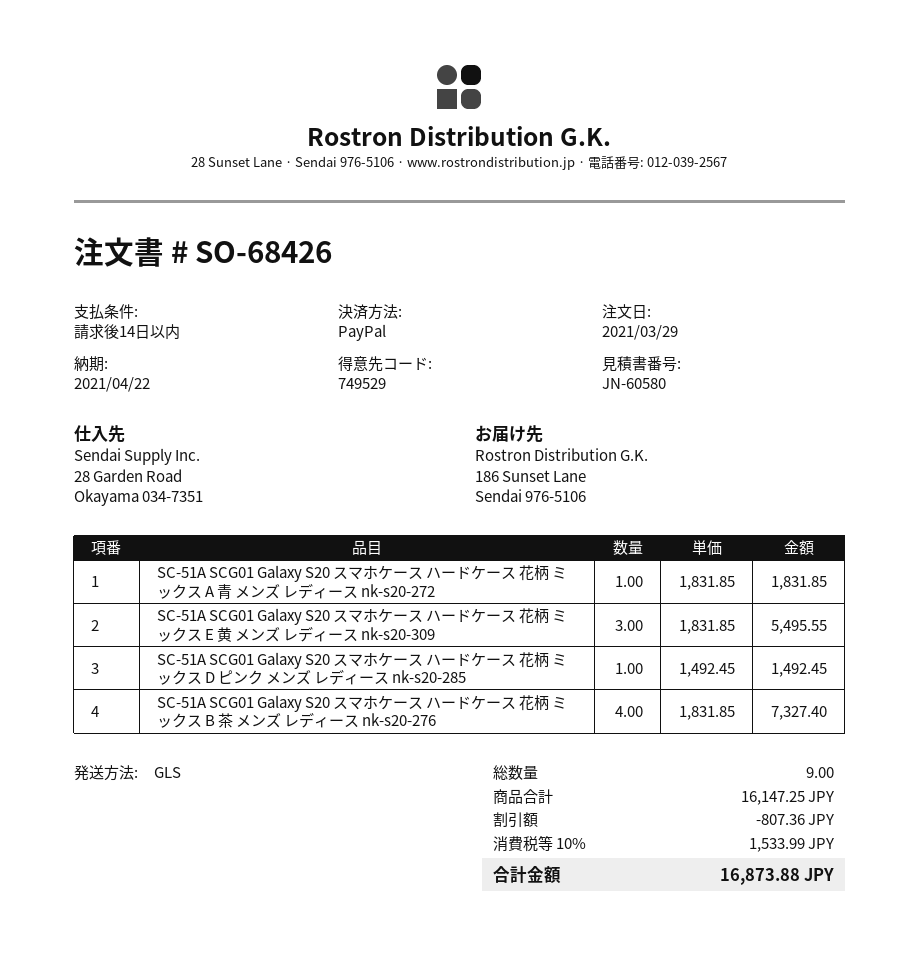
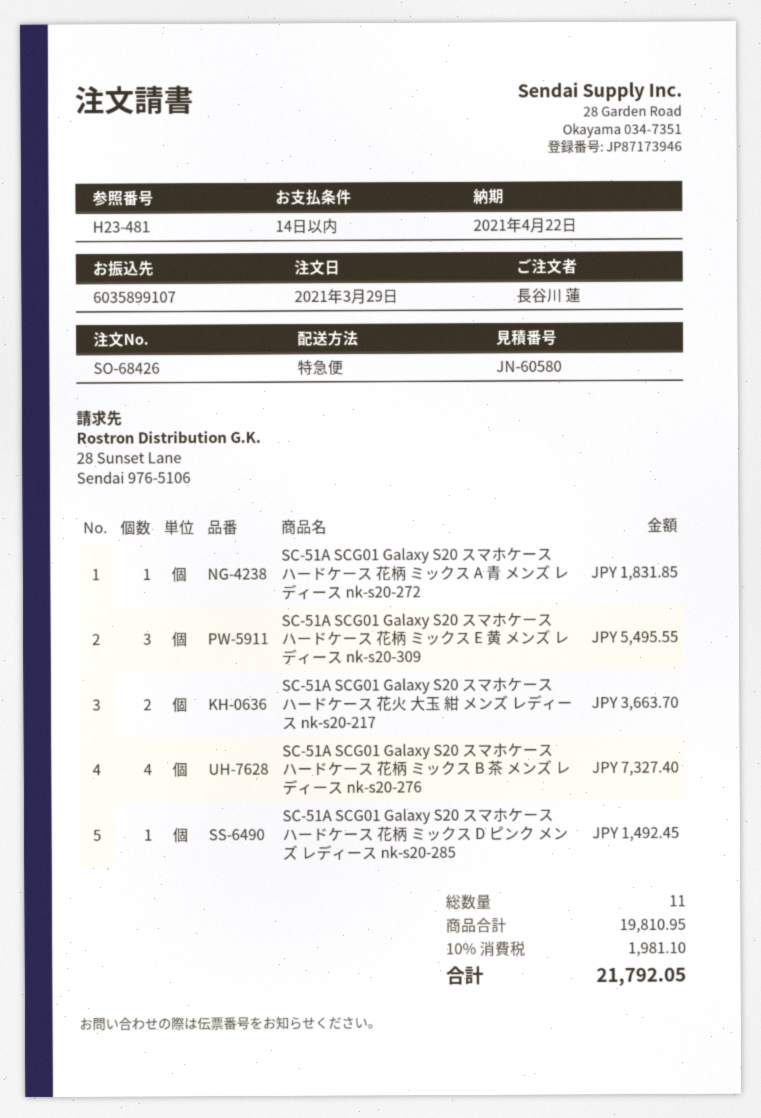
shipping method: GLS -> express
SC-51A SCG01 Galaxy S20 スマホケース ハードケース 花火 大玉 紺 メンズ レディース nk-s20-217: none -> 2 for 3663.70
total quantity: 9 -> 11
subtotal: 16147.25 -> 19810.95
discount: 807.36 -> none
tax: 10% = 1533.99 -> 10% = 1981.10
total: 16873.88 -> 21792.05

